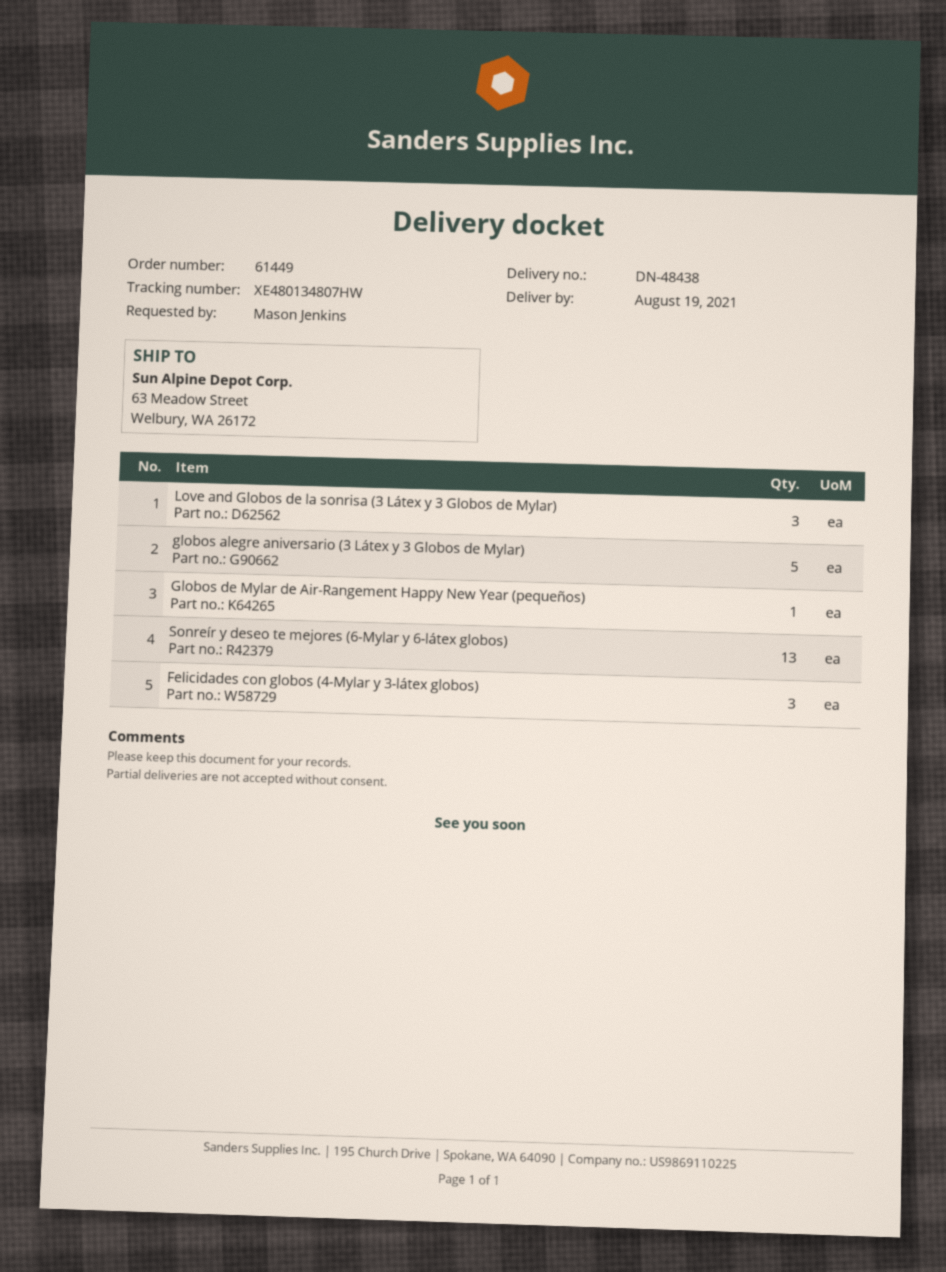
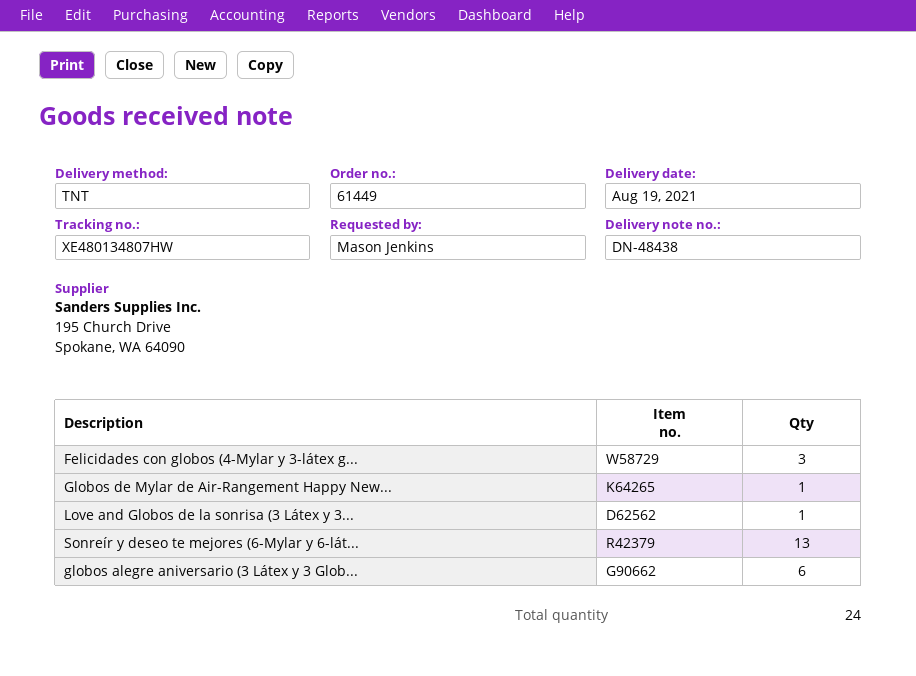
Love and Globos de la sonrisa (3 Látex y 3 Globos de Mylar): 3 -> 1
globos alegre aniversario (3 Látex y 3 Globos de Mylar): 5 -> 6

